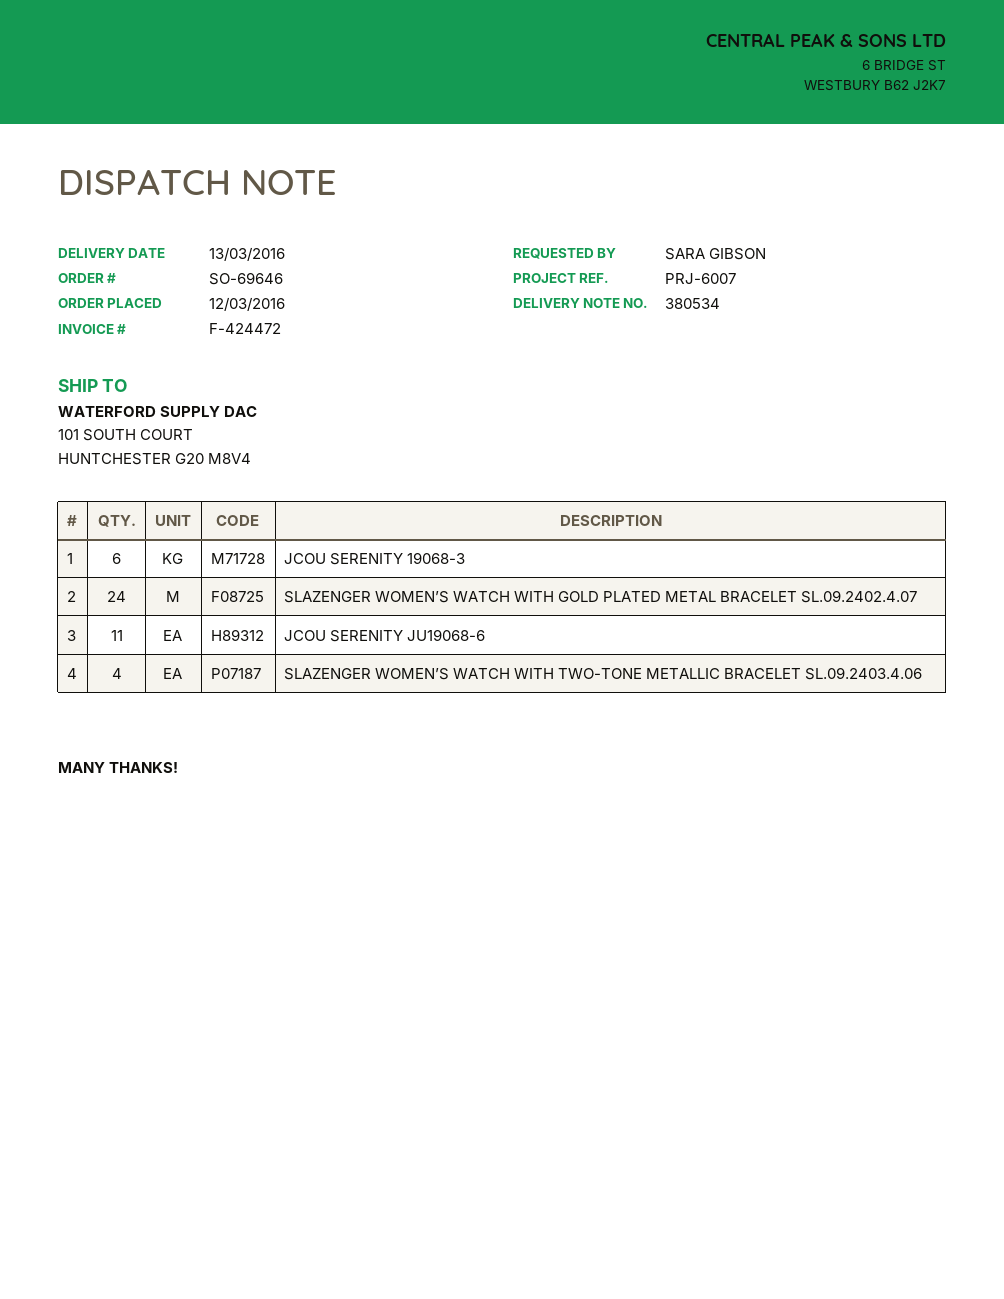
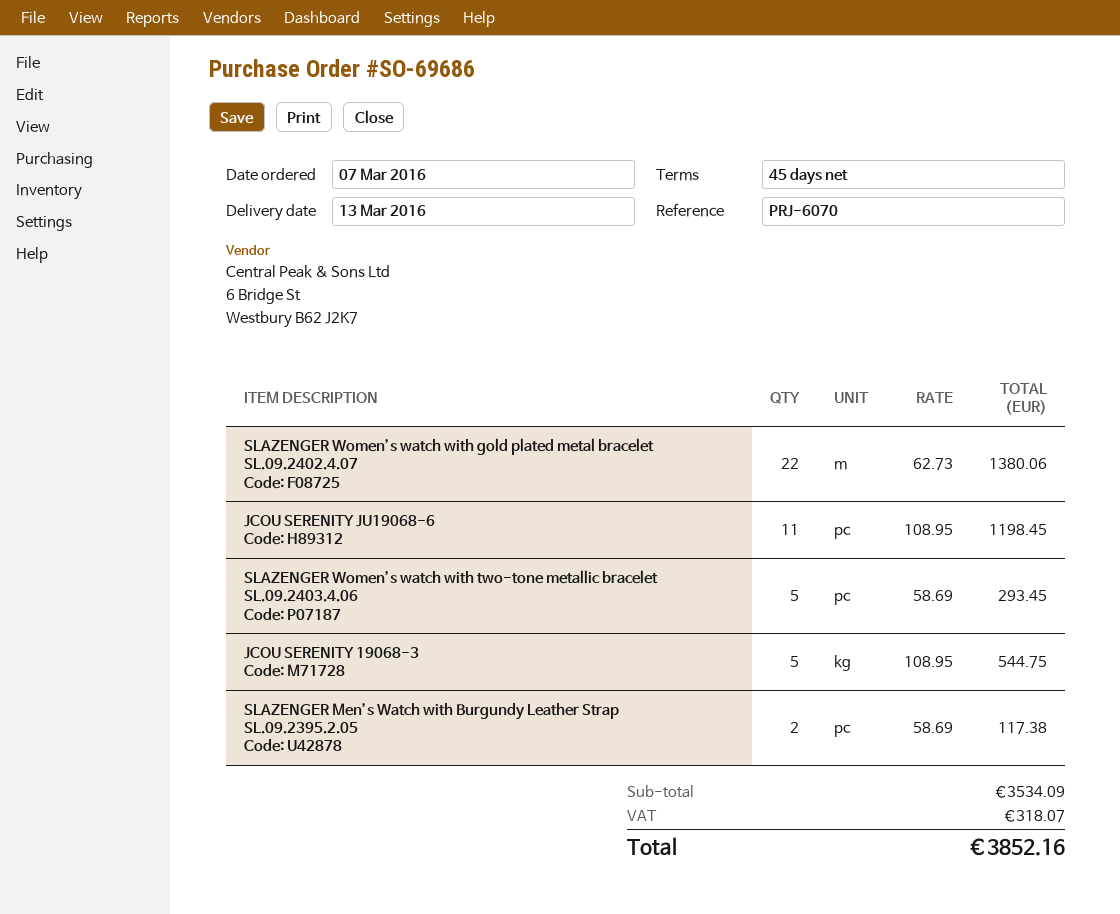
order number: SO-69646 -> SO-69686
order date: 2016-03-12 -> 2016-03-07
reference: PRJ-6007 -> PRJ-6070
JCOU SERENITY 19068-3: 6 -> 5
SLAZENGER WOMEN’S WATCH WITH GOLD PLATED METAL BRACELET SL.09.2402.4.07: 24 -> 22
SLAZENGER WOMEN’S WATCH WITH TWO-TONE METALLIC BRACELET SL.09.2403.4.06: 4 -> 5
SLAZENGER Men’s Watch with Burgundy Leather Strap SL.09.2395.2.05: none -> 2

